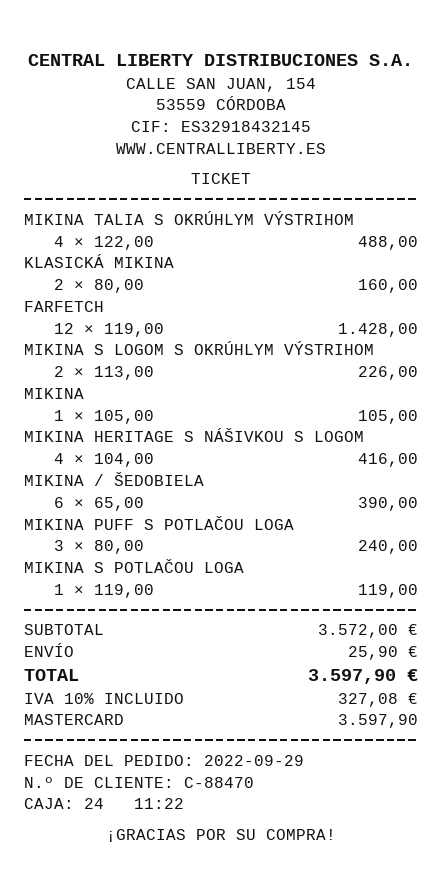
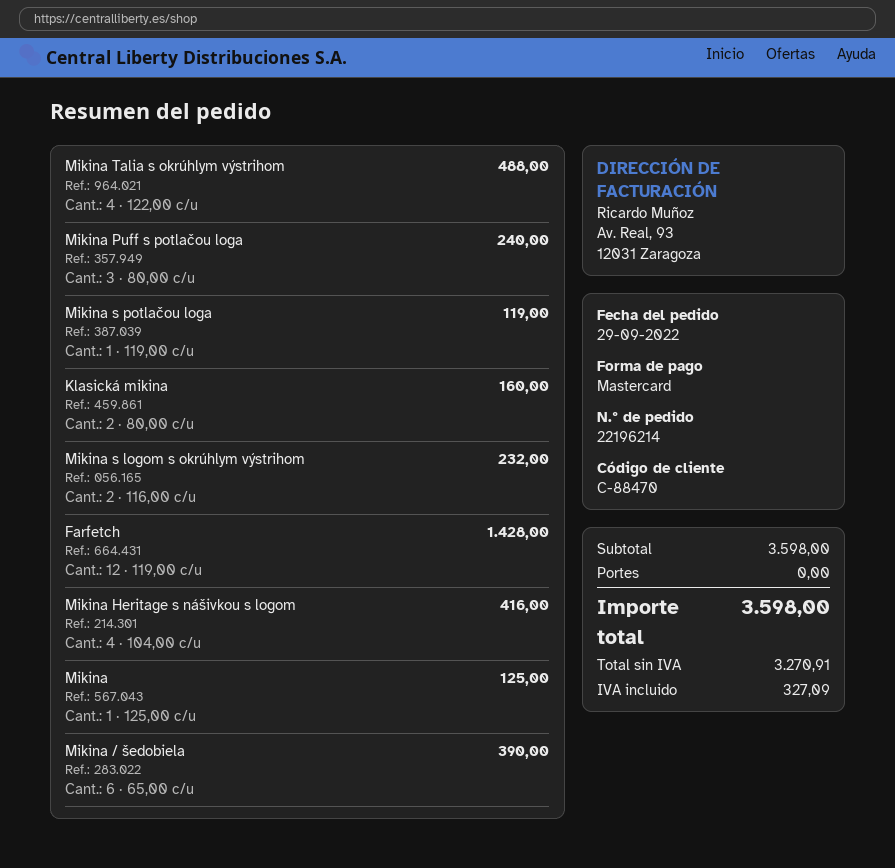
MIKINA S LOGOM S OKRÚHLYM VÝSTRIHOM: 2 x 113.00 = 226.00 -> 2 x 116.00 = 232.00
MIKINA: 1 x 105.00 = 105.00 -> 1 x 125.00 = 125.00
subtotal: 3572.00 -> 3598.00
shipping: 25.90 -> 0.00
tax: 327.08 -> 327.09
total: 3597.90 -> 3598.00

